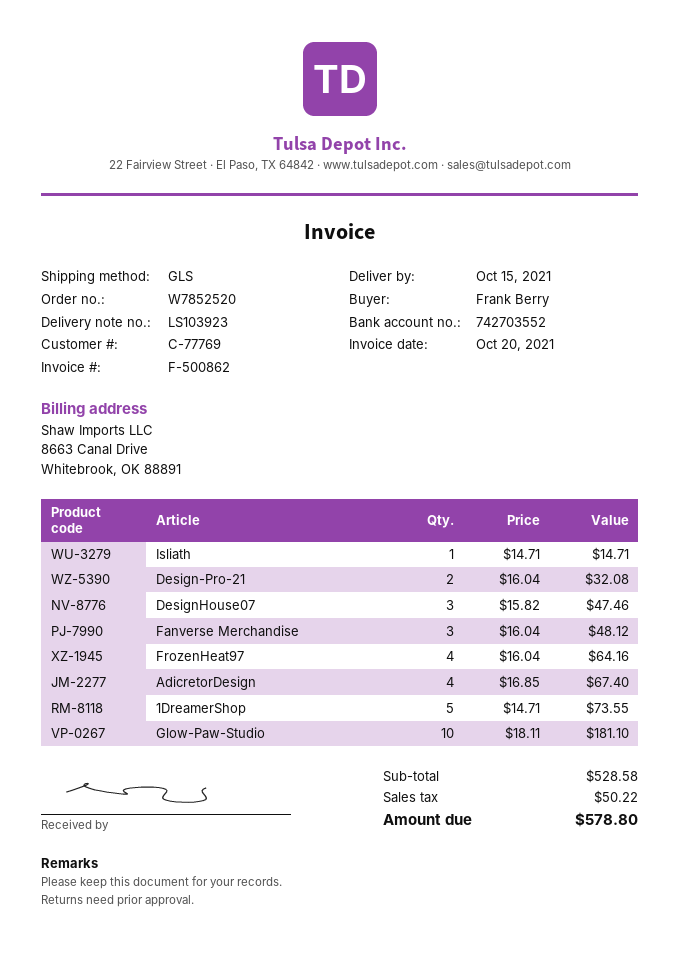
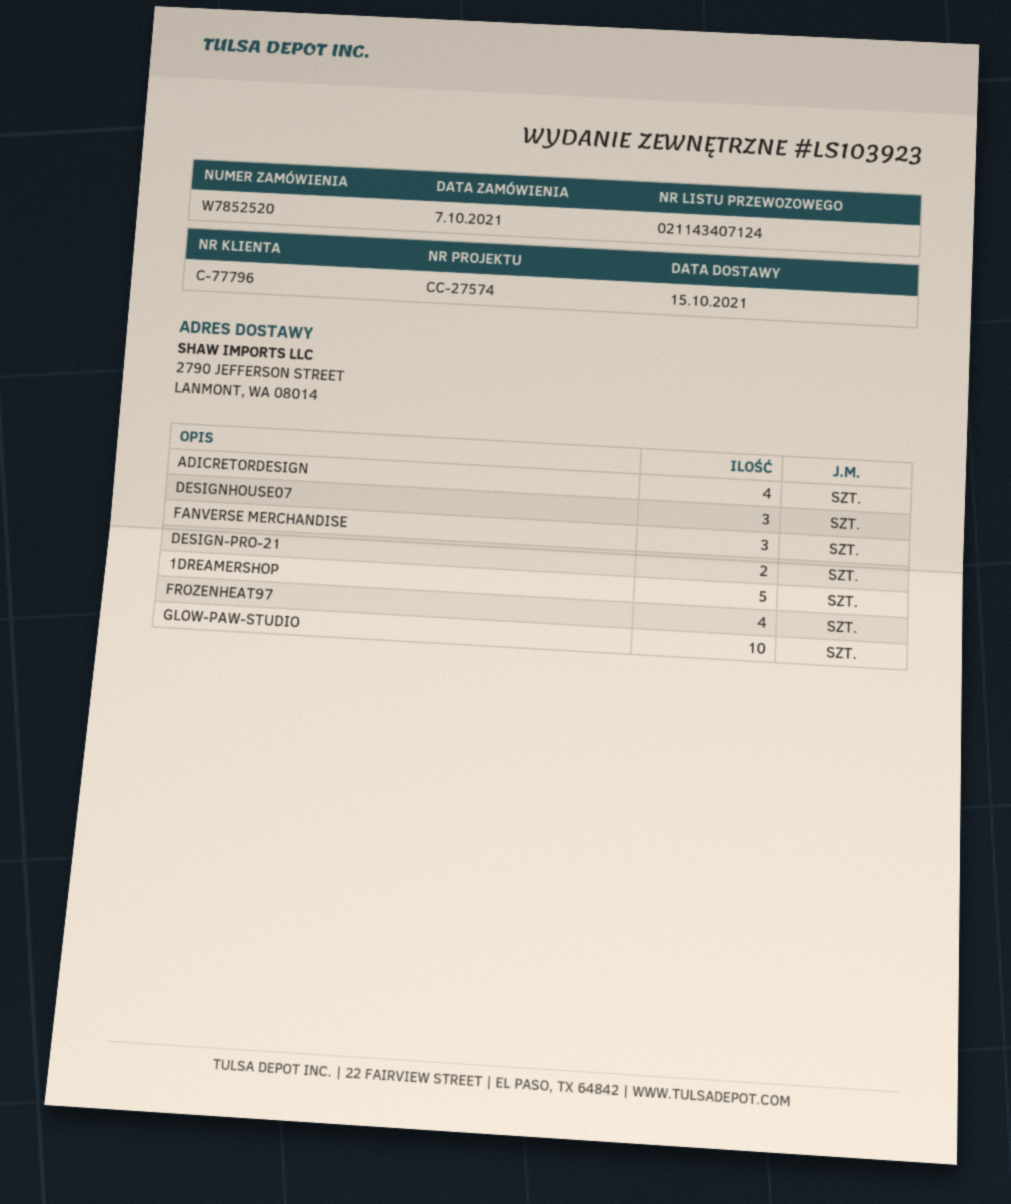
customer number: C-77769 -> C-77796
Isliath: 1 -> none

